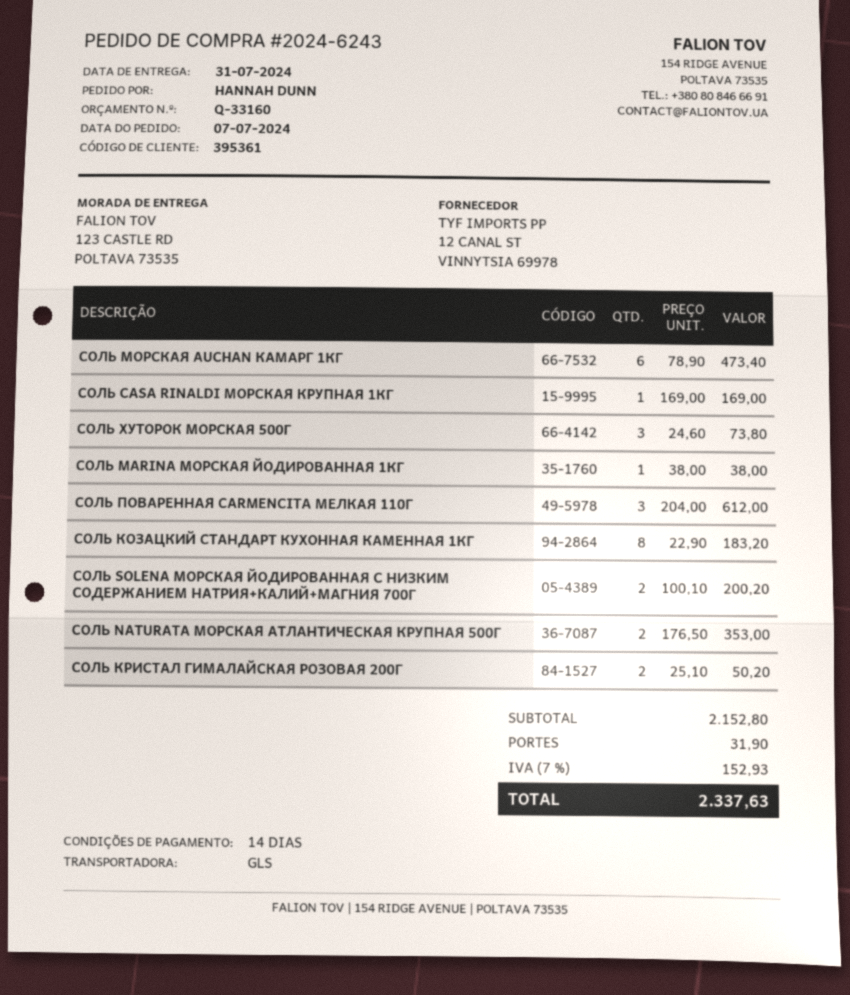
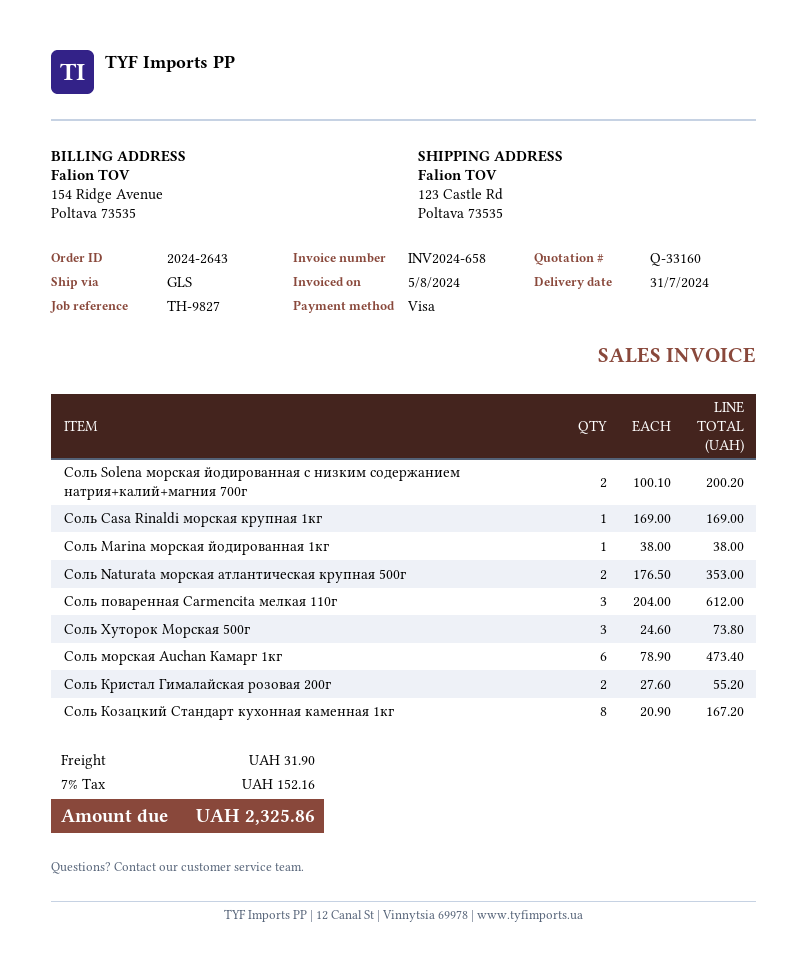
order number: 2024-6243 -> 2024-2643
СОЛЬ КОЗАЦКИЙ СТАНДАРТ КУХОННАЯ КАМЕННАЯ 1КГ: 8 x 22.90 = 183.20 -> 8 x 20.90 = 167.20
СОЛЬ КРИСТАЛ ГИМАЛАЙСКАЯ РОЗОВАЯ 200Г: 2 x 25.10 = 50.20 -> 2 x 27.60 = 55.20
tax: 7% = 152.93 -> 7% = 152.16
total: 2337.63 -> 2325.86

